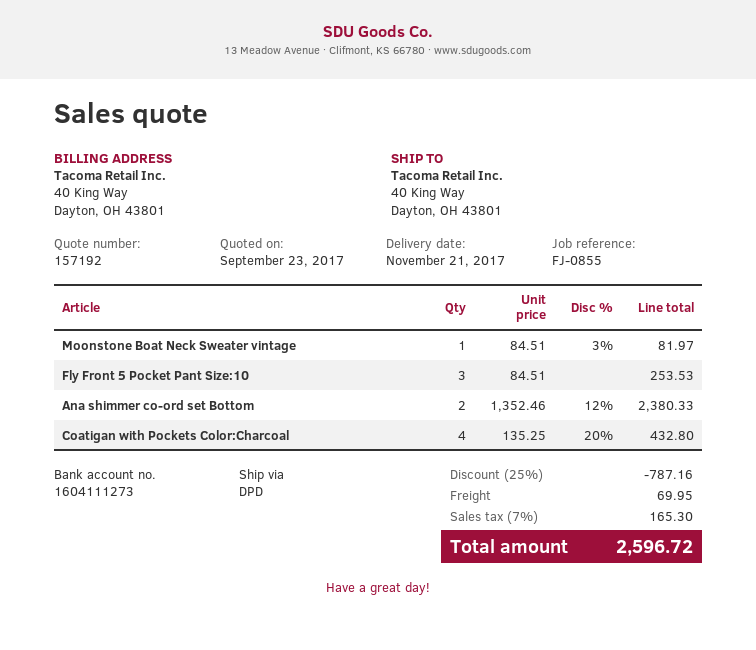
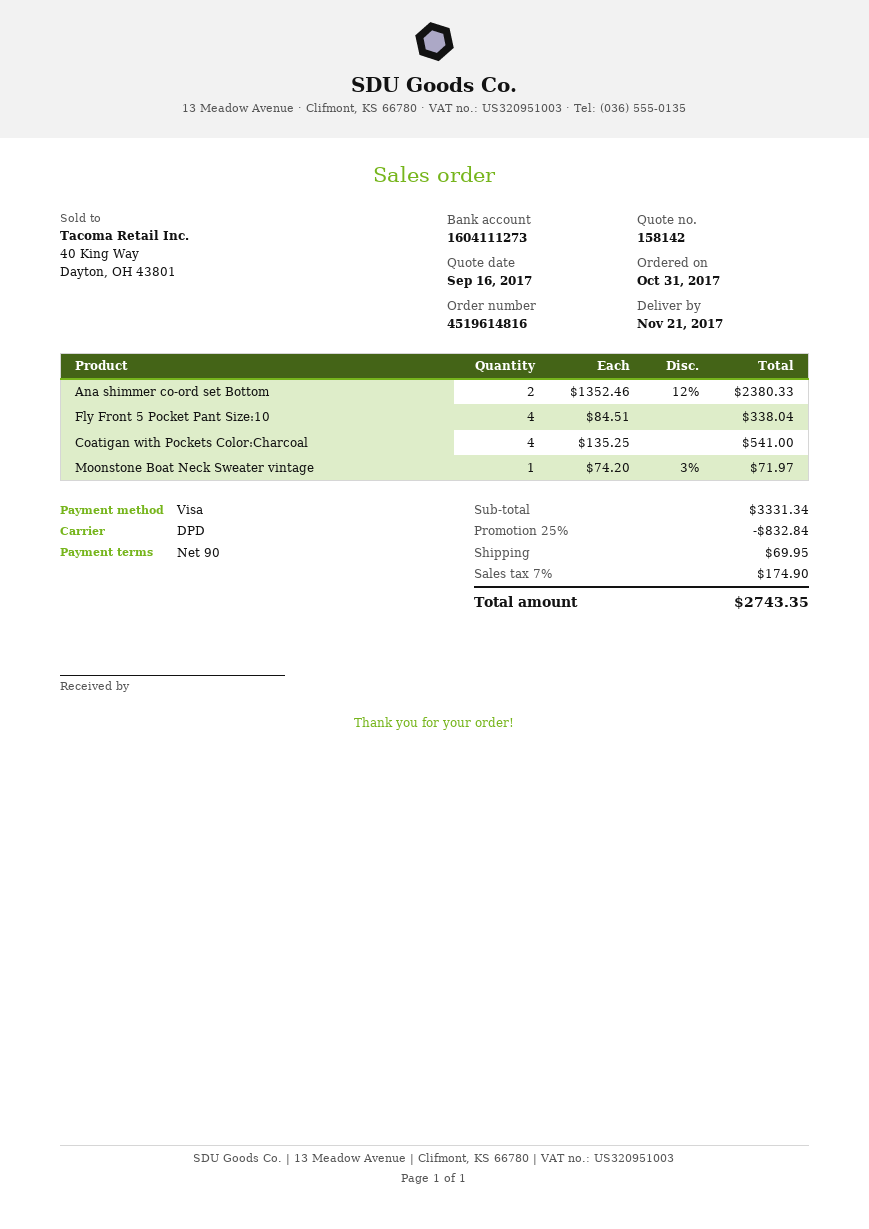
quote number: 157192 -> 158142
quote date: 2017-09-23 -> 2017-09-16
Moonstone Boat Neck Sweater vintage: 1 x 84.51 - 3% = 81.97 -> 1 x 74.20 - 3% = 71.97
Fly Front 5 Pocket Pant Size:10: 3 x 84.51 = 253.53 -> 4 x 84.51 = 338.04
Coatigan with Pockets Color:Charcoal: 4 x 135.25 - 20% = 432.80 -> 4 x 135.25 = 541.00
discount: 25% = 787.16 -> 25% = 832.84
tax: 7% = 165.30 -> 7% = 174.90
total: 2596.72 -> 2743.35

